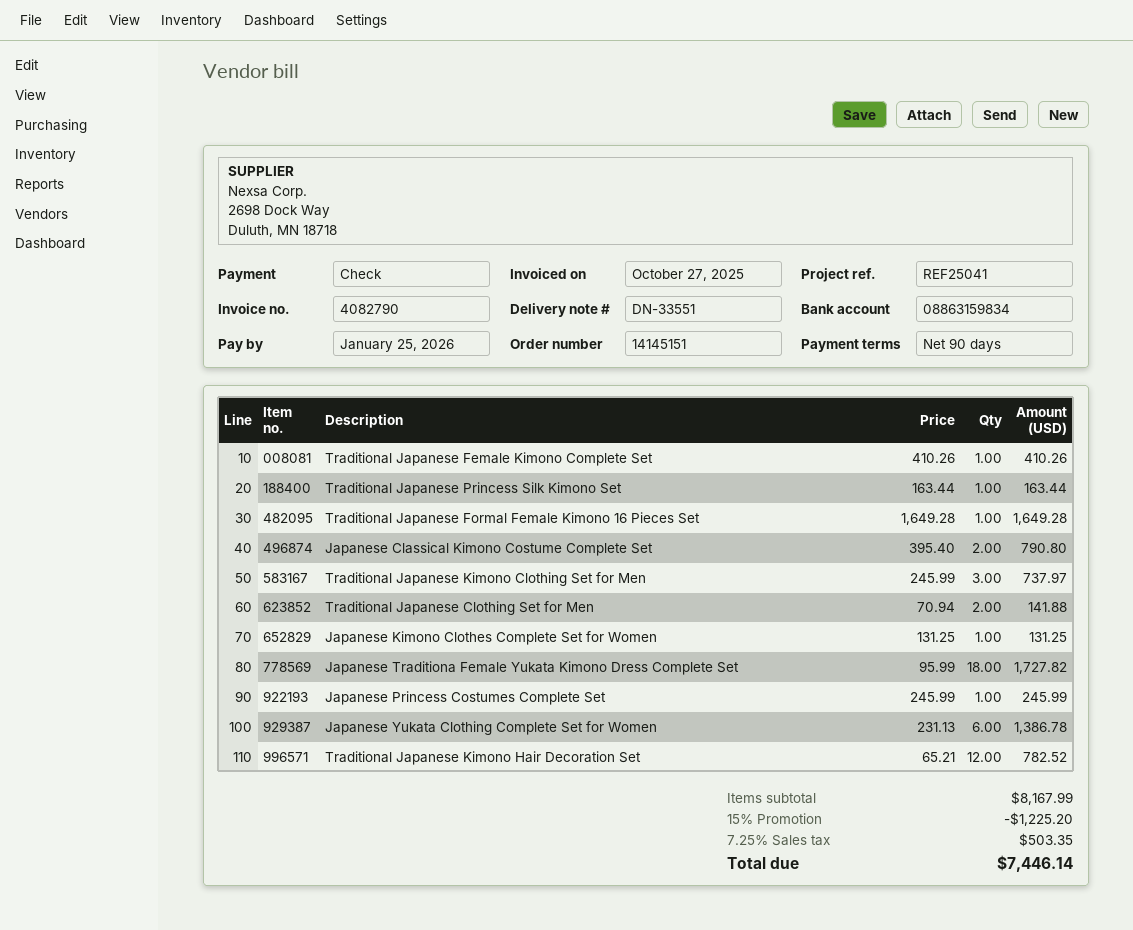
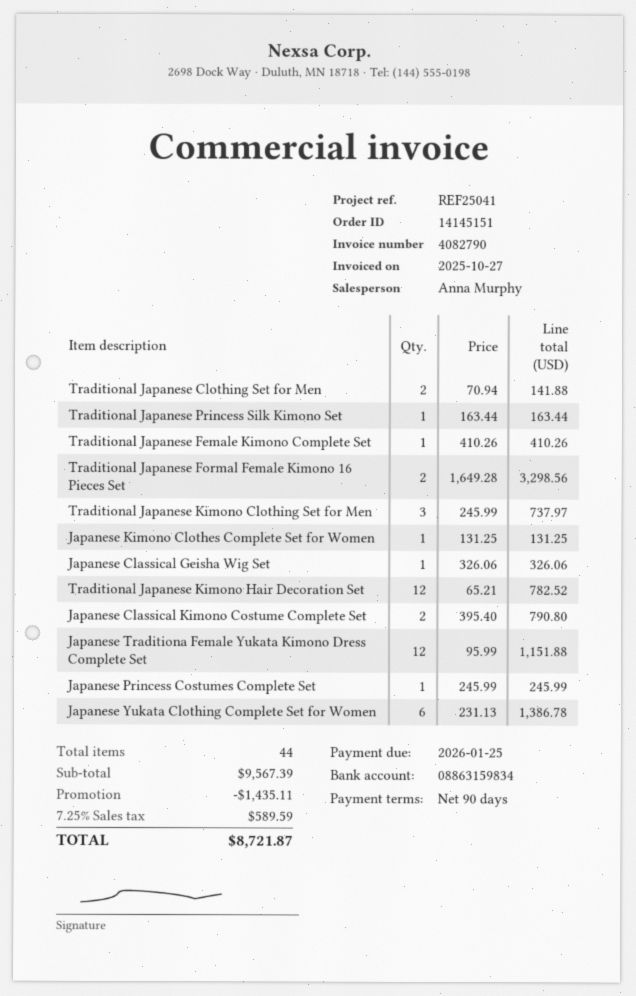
Traditional Japanese Formal Female Kimono 16 Pieces Set: 1 x 1649.28 = 1649.28 -> 2 x 1649.28 = 3298.56
Japanese Traditiona Female Yukata Kimono Dress Complete Set: 18 x 95.99 = 1727.82 -> 12 x 95.99 = 1151.88
Japanese Classical Geisha Wig Set: none -> 1 x 326.06 = 326.06
subtotal: 8167.99 -> 9567.39
discount: 1225.20 -> 1435.11
tax: 7.25% = 503.35 -> 7.25% = 589.59
total: 7446.14 -> 8721.87

